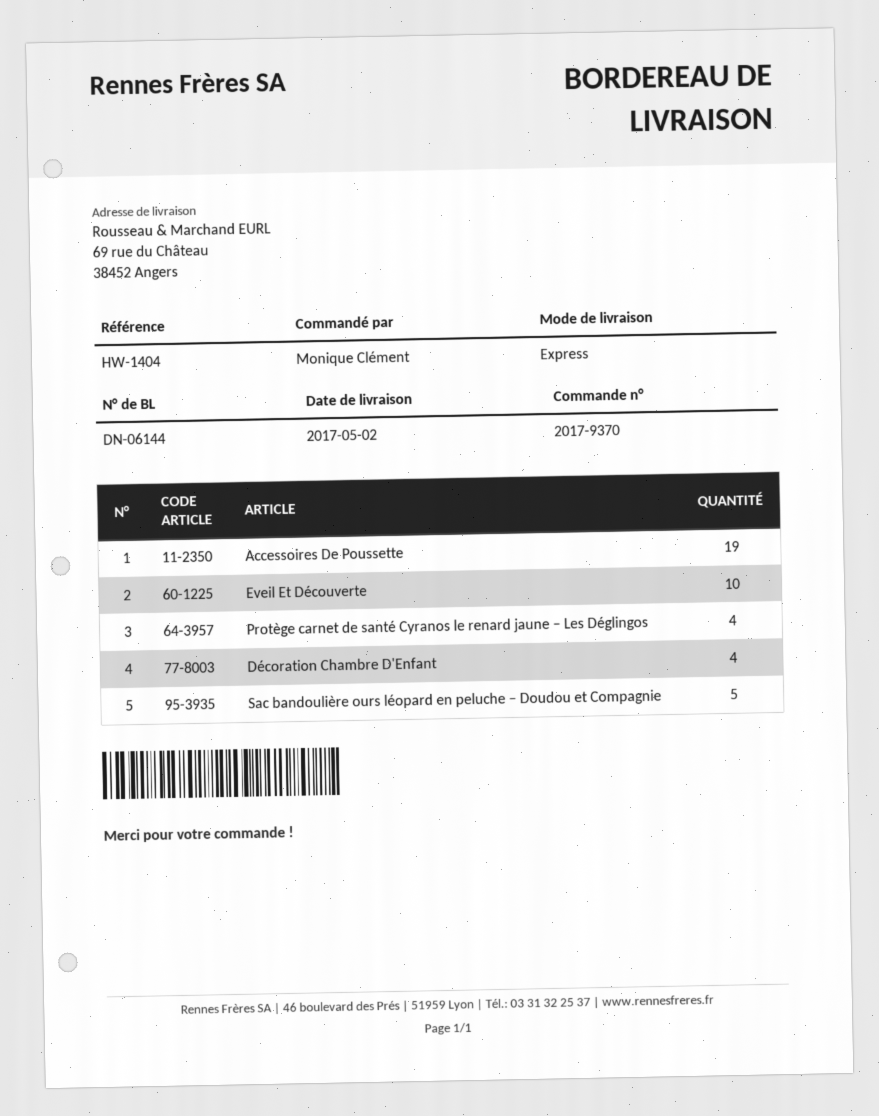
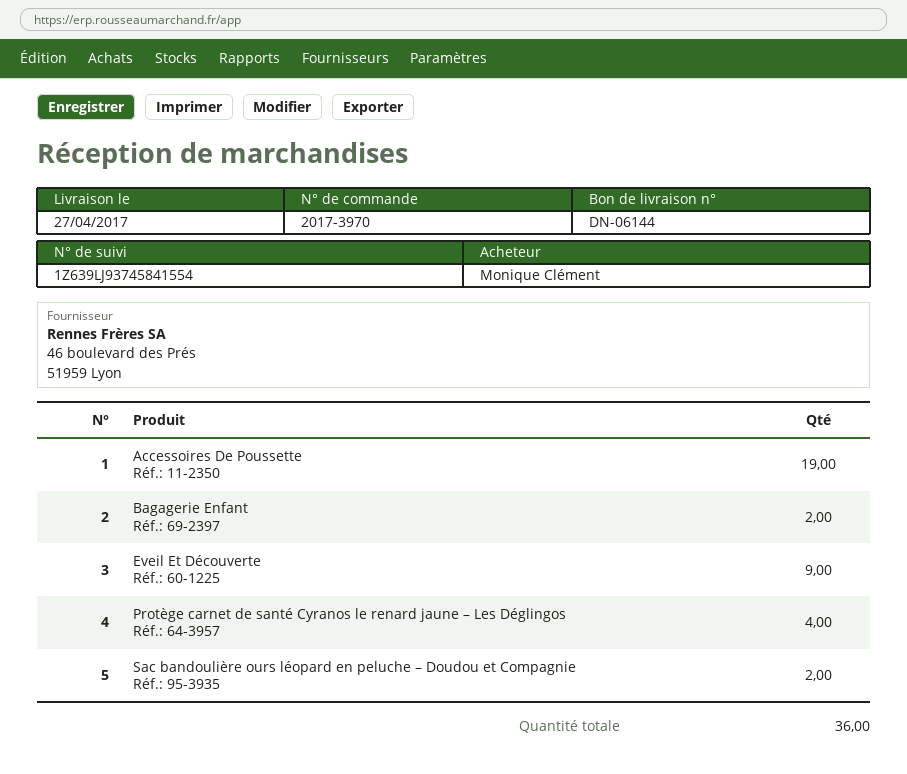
order number: 2017-9370 -> 2017-3970
delivery date: 2017-05-02 -> 2017-04-27
Eveil Et Découverte: 10 -> 9
Décoration Chambre D'Enfant: 4 -> none
Sac bandoulière ours léopard en peluche – Doudou et Compagnie: 5 -> 2
Bagagerie Enfant: none -> 2

